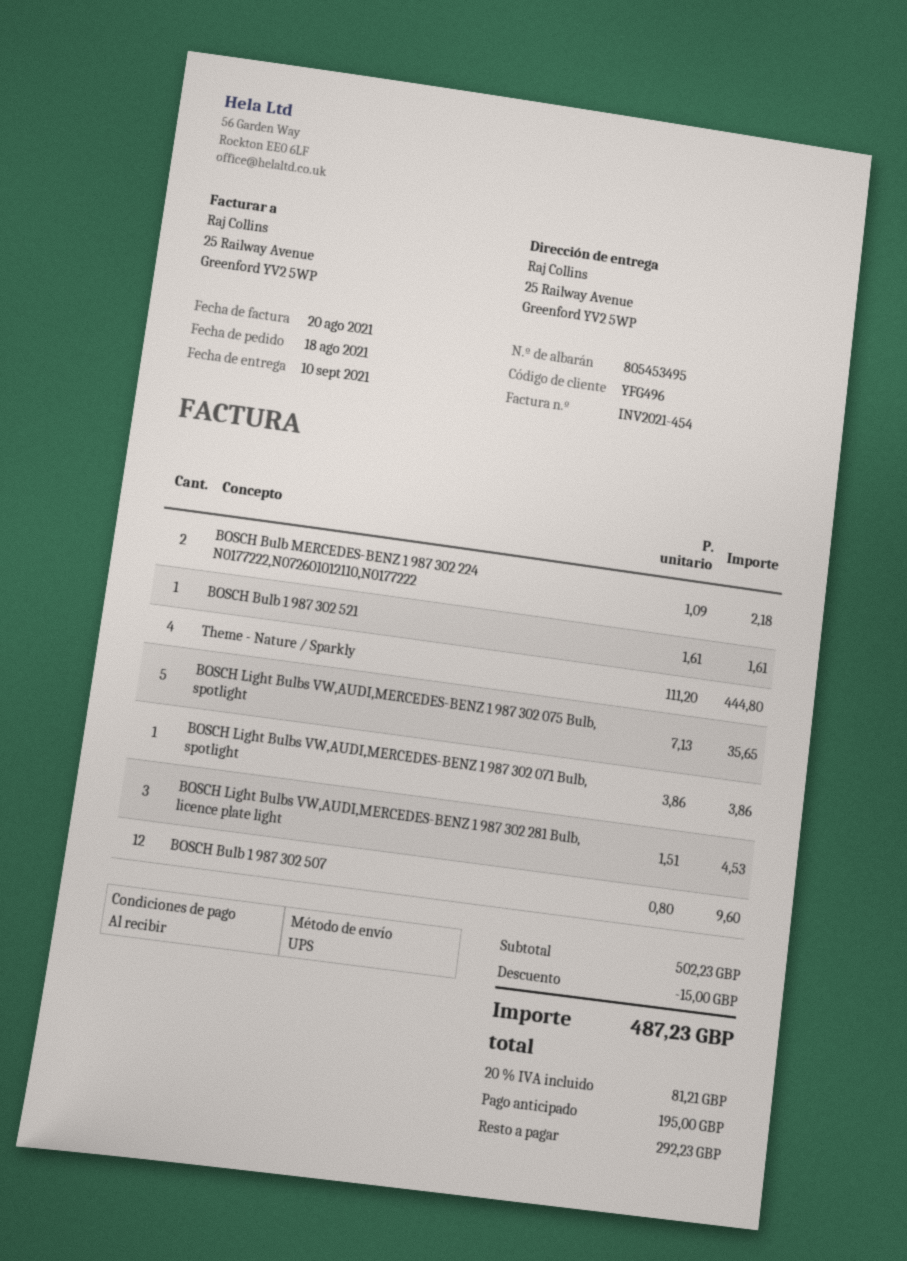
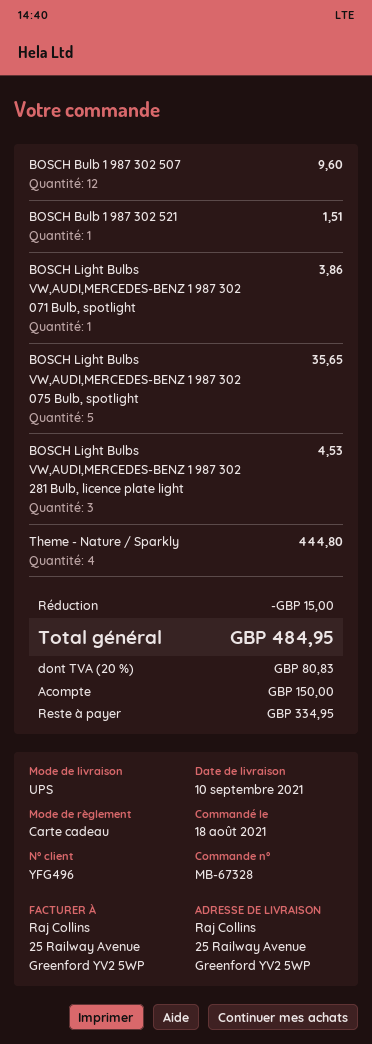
BOSCH Bulb MERCEDES-BENZ 1 987 302 224 N0177222,N072601012110,N0177222: 2 for 2.18 -> none
BOSCH Bulb 1 987 302 521: 1 for 1.61 -> 1 for 1.51
tax: 20% = 81.21 -> 20% = 80.83
total: 487.23 -> 484.95
deposit: 195.00 -> 150.00
balance: 292.23 -> 334.95

